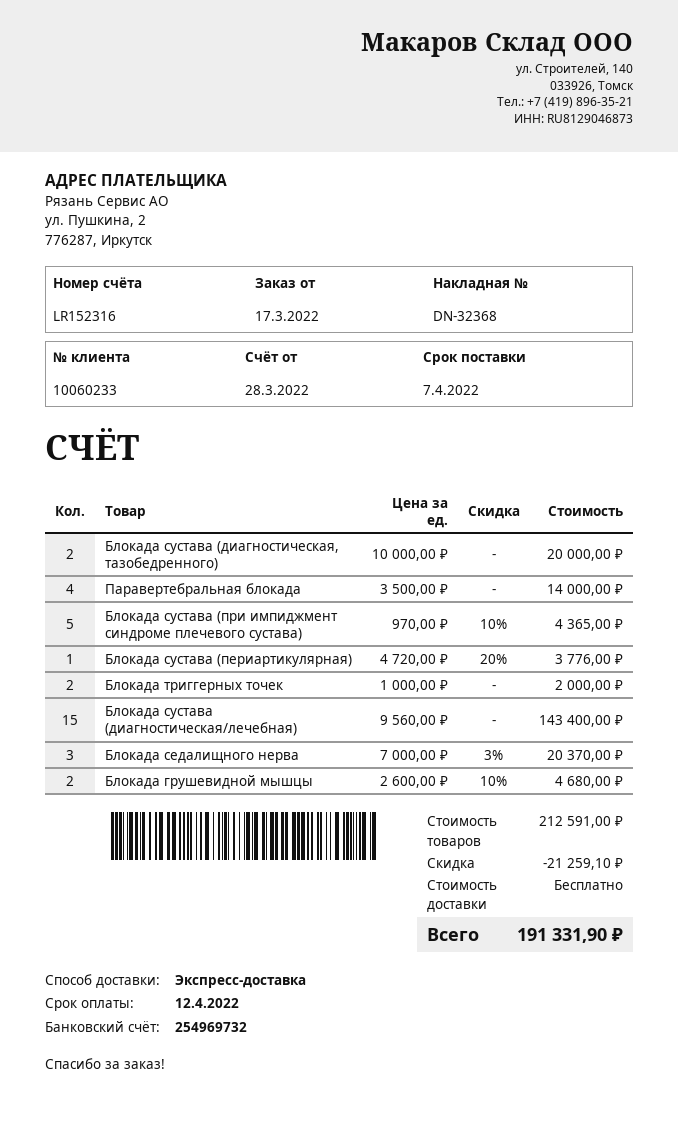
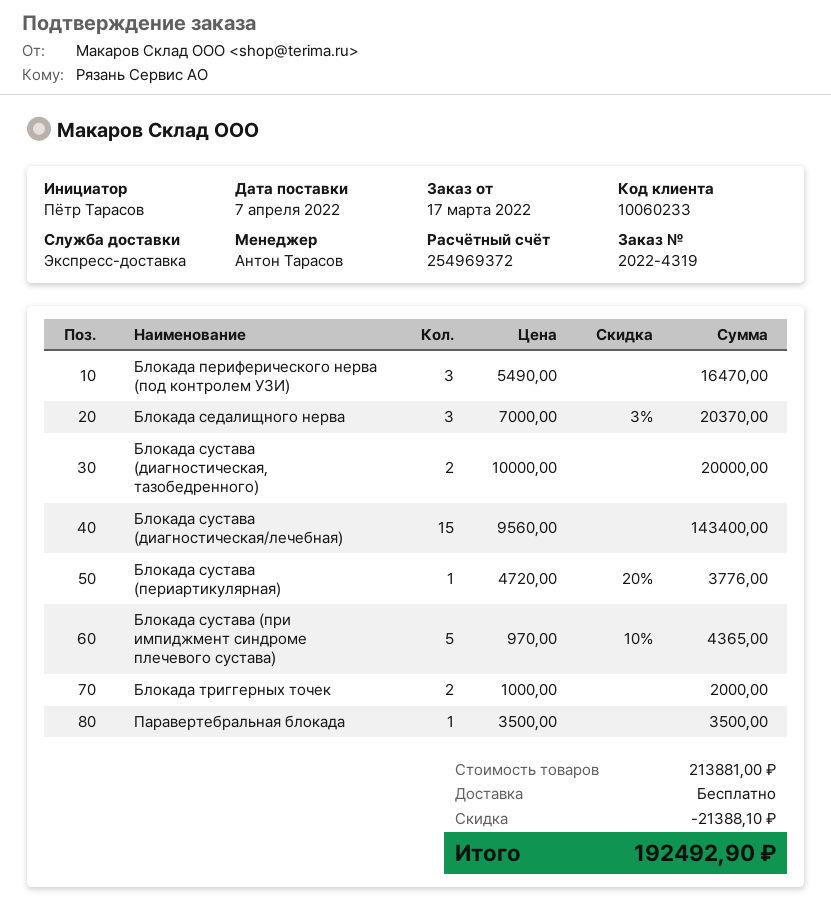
bank account: 254969732 -> 254969372
Паравертебральная блокада: 4 x 3500.00 = 14000.00 -> 1 x 3500.00 = 3500.00
Блокада грушевидной мышцы: 2 x 2600.00 - 10% = 4680.00 -> none
Блокада периферического нерва (под контролем УЗИ): none -> 3 x 5490.00 = 16470.00
subtotal: 212591.00 -> 213881.00
discount: 21259.10 -> 21388.10
total: 191331.90 -> 192492.90

